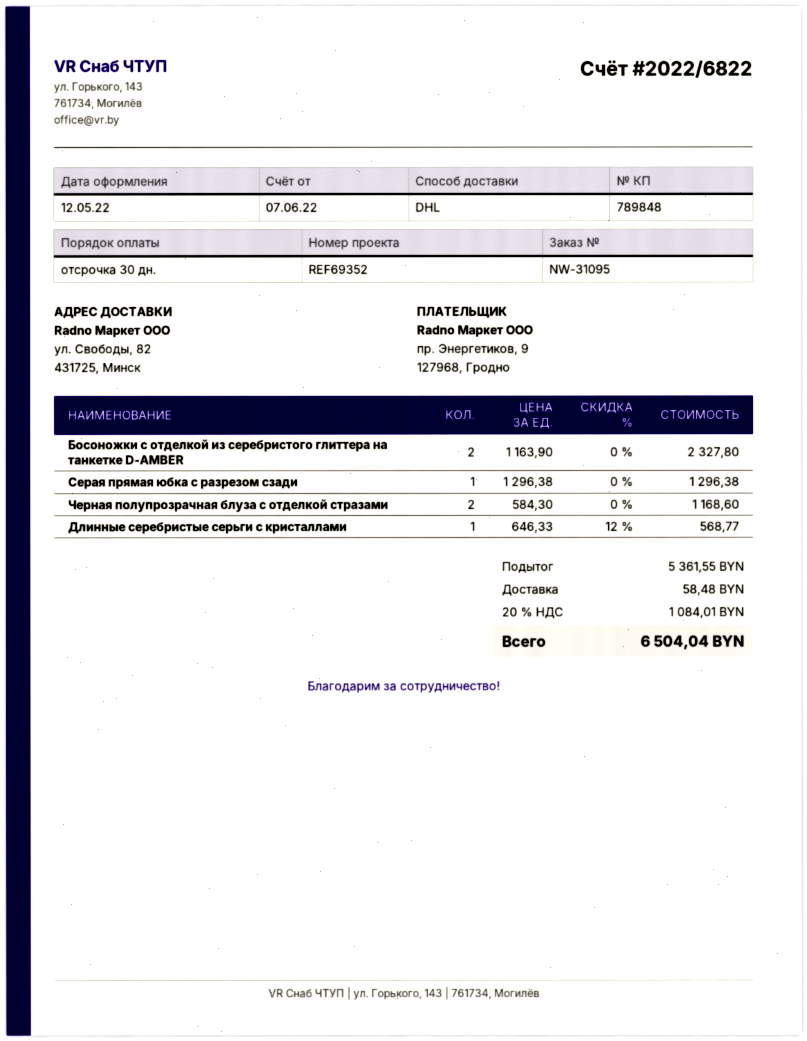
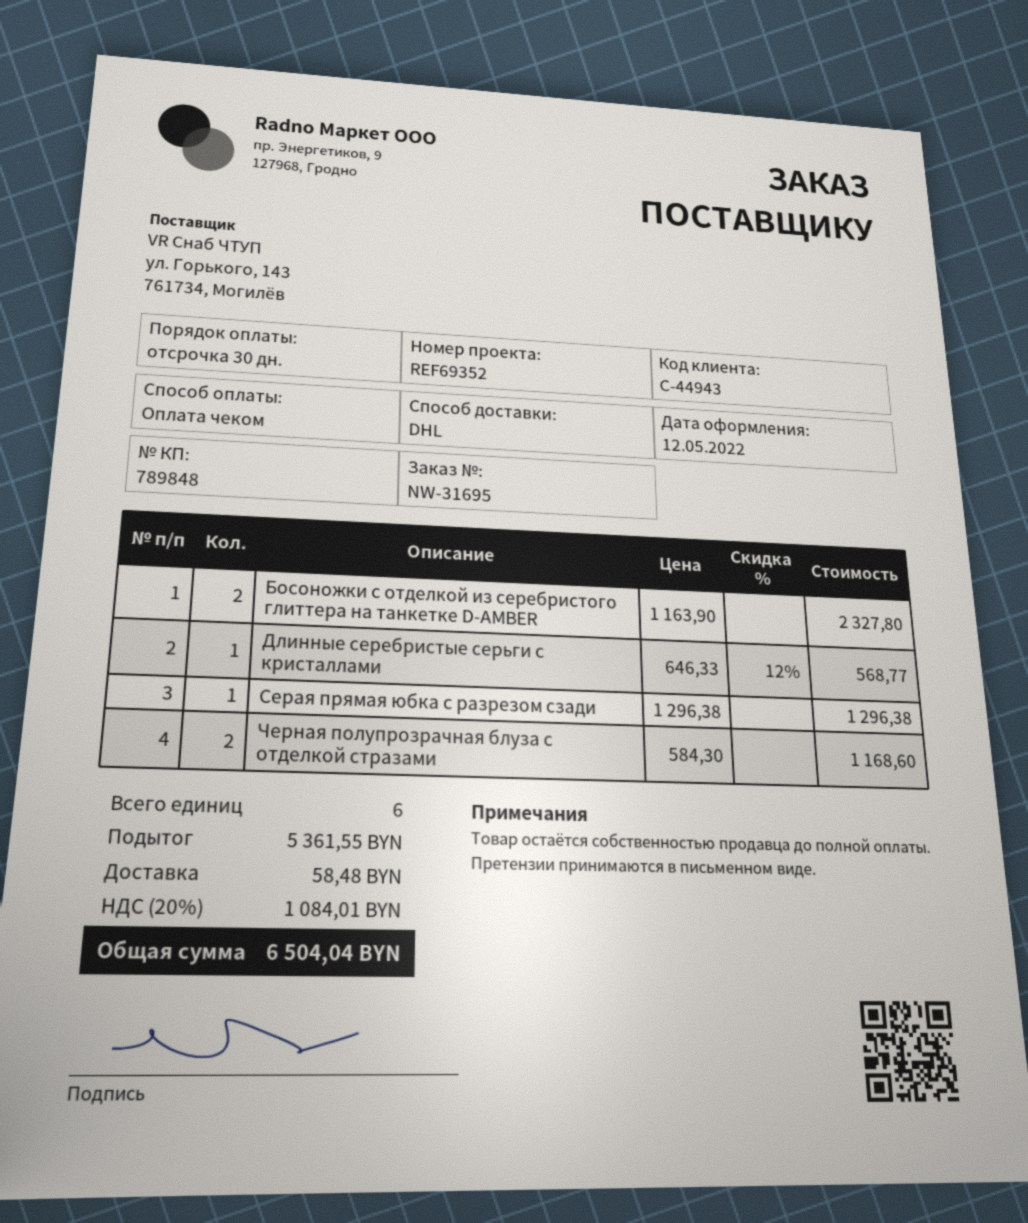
order number: NW-31095 -> NW-31695

